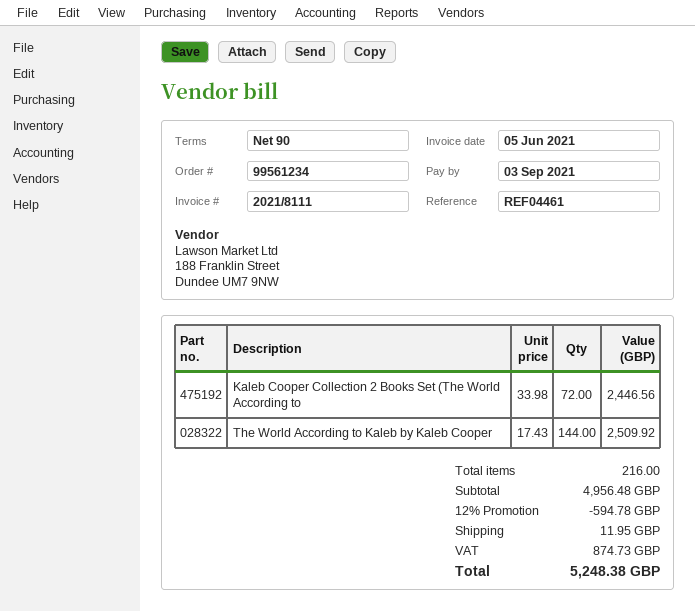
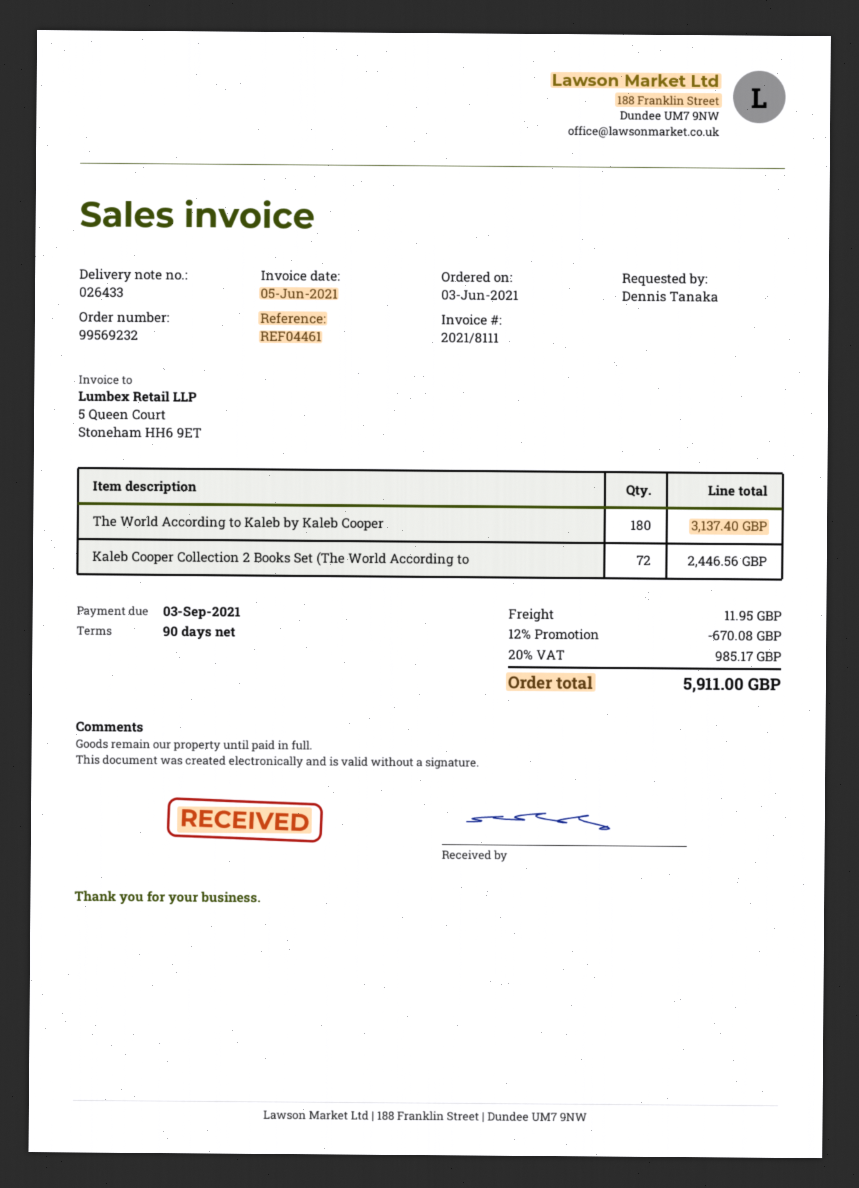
order number: 99561234 -> 99569232
The World According to Kaleb by Kaleb Cooper: 144 for 2509.92 -> 180 for 3137.40
discount: 12% = 594.78 -> 12% = 670.08
tax: 874.73 -> 985.17
total: 5248.38 -> 5911.00

